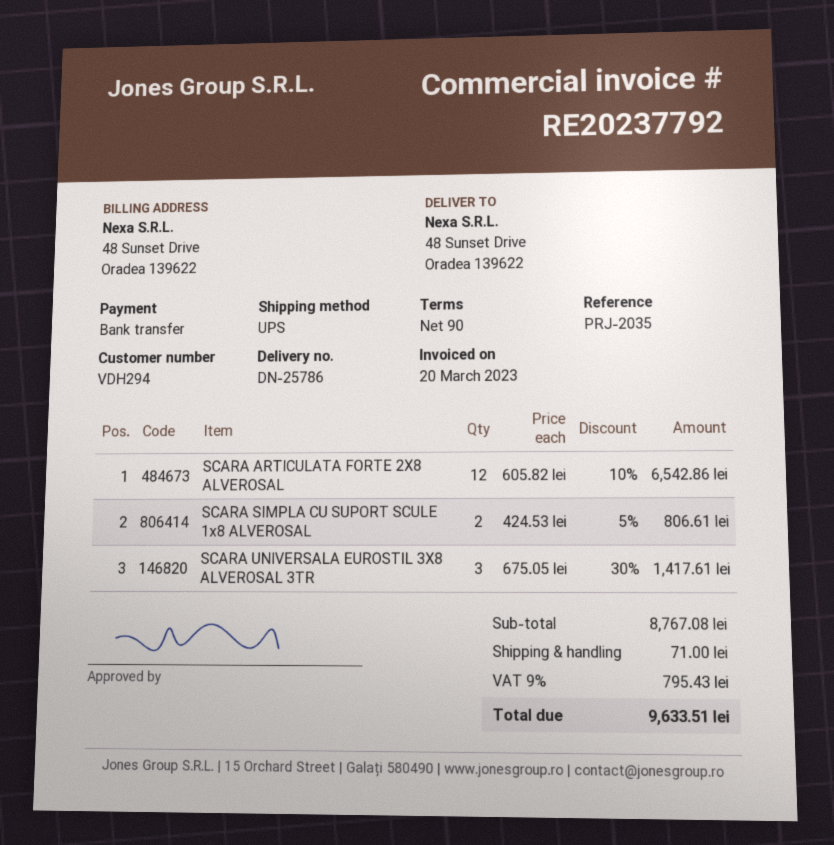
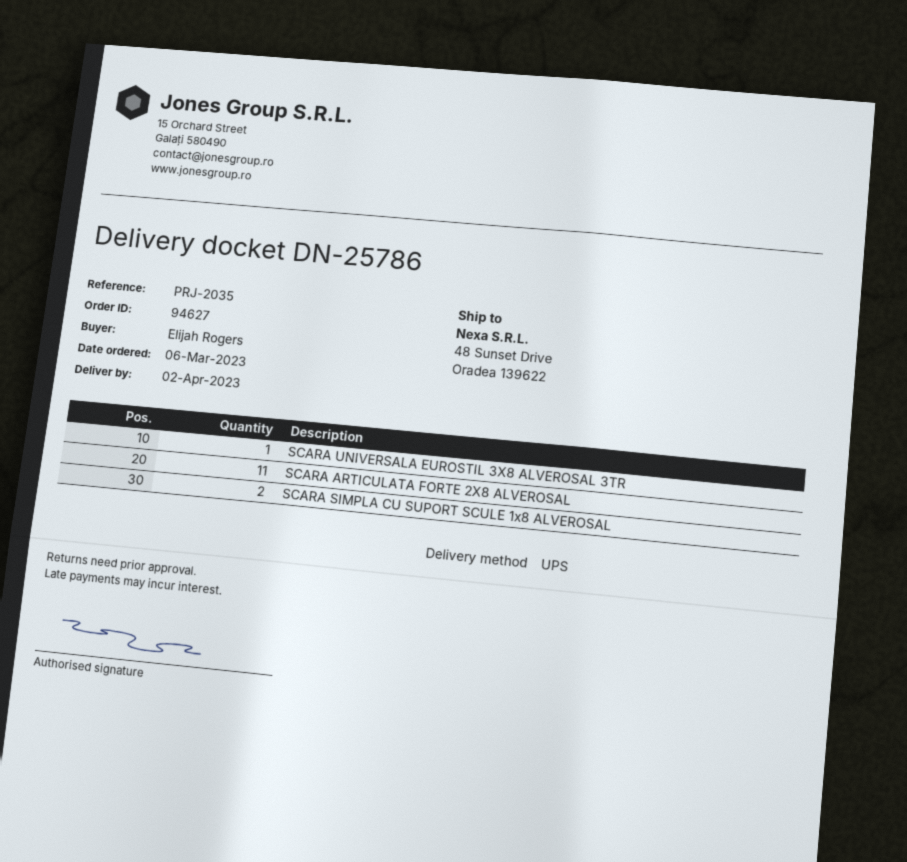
SCARA ARTICULATA FORTE 2X8 ALVEROSAL: 12 -> 11
SCARA UNIVERSALA EUROSTIL 3X8 ALVEROSAL 3TR: 3 -> 1

